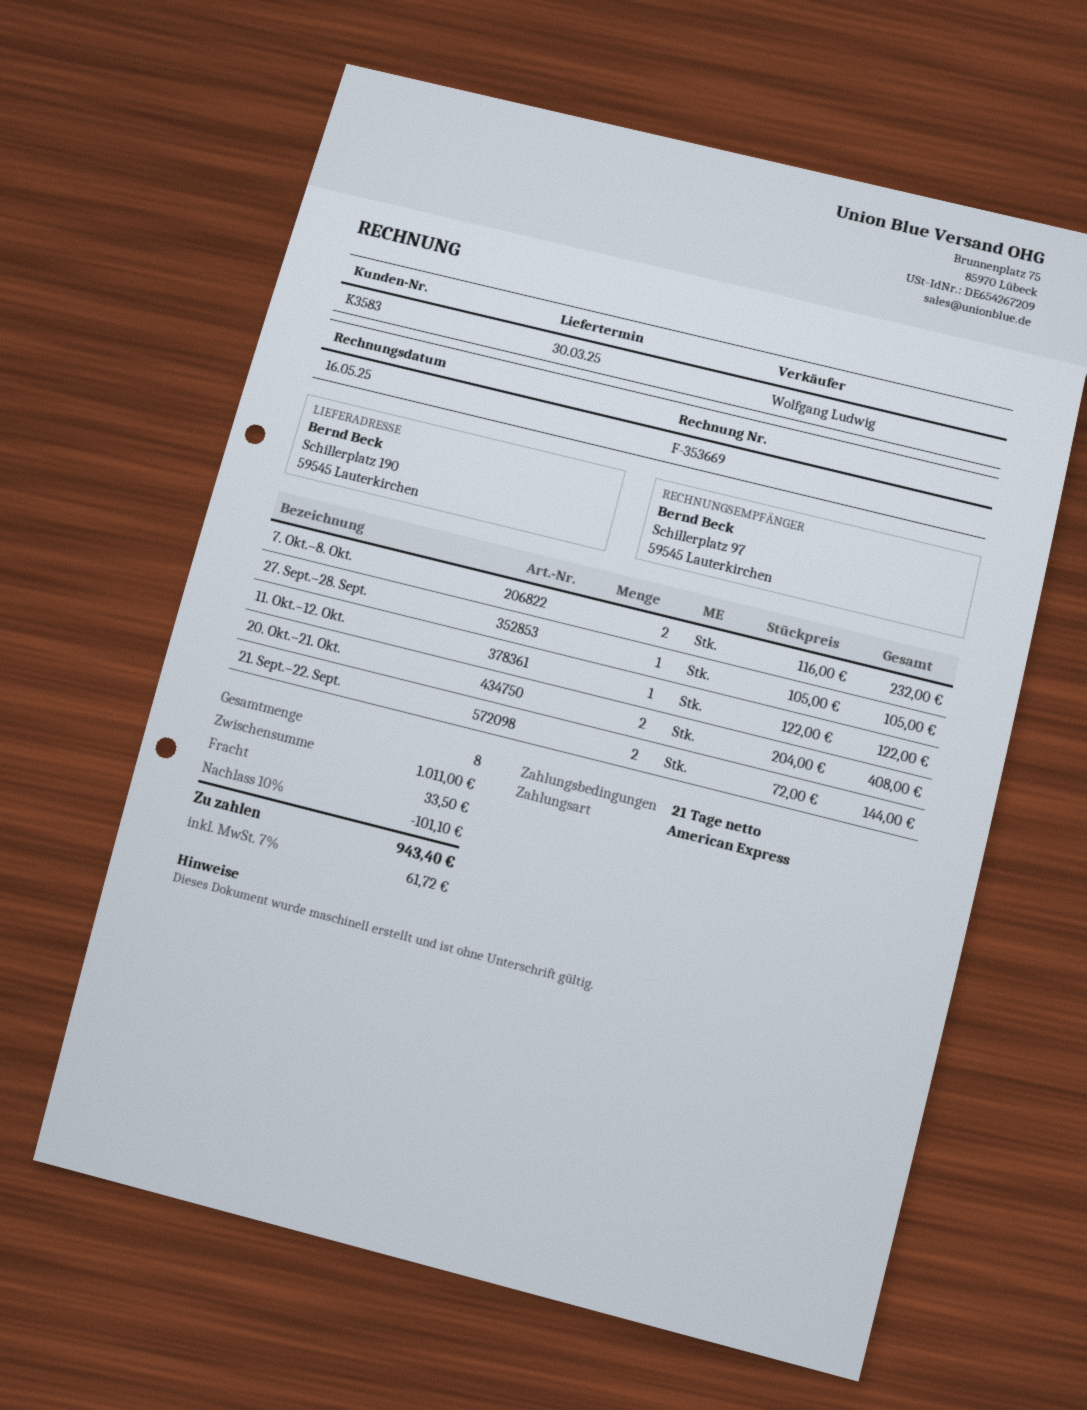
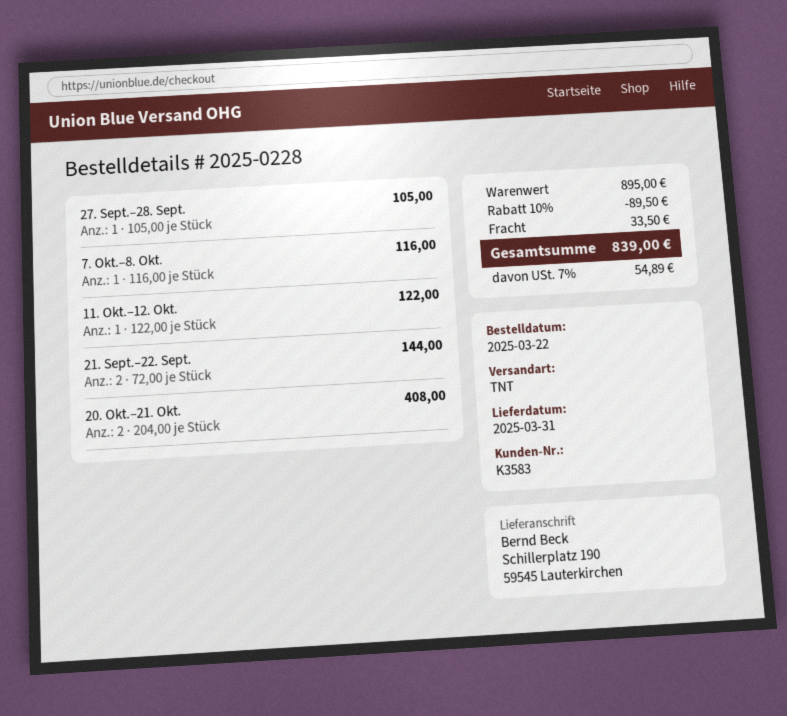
delivery date: 2025-03-30 -> 2025-03-31
7. Okt.–8. Okt.: 2 x 116.00 = 232.00 -> 1 x 116.00 = 116.00
subtotal: 1011.00 -> 895.00
discount: 10% = 101.10 -> 10% = 89.50
tax: 7% = 61.72 -> 7% = 54.89
total: 943.40 -> 839.00

